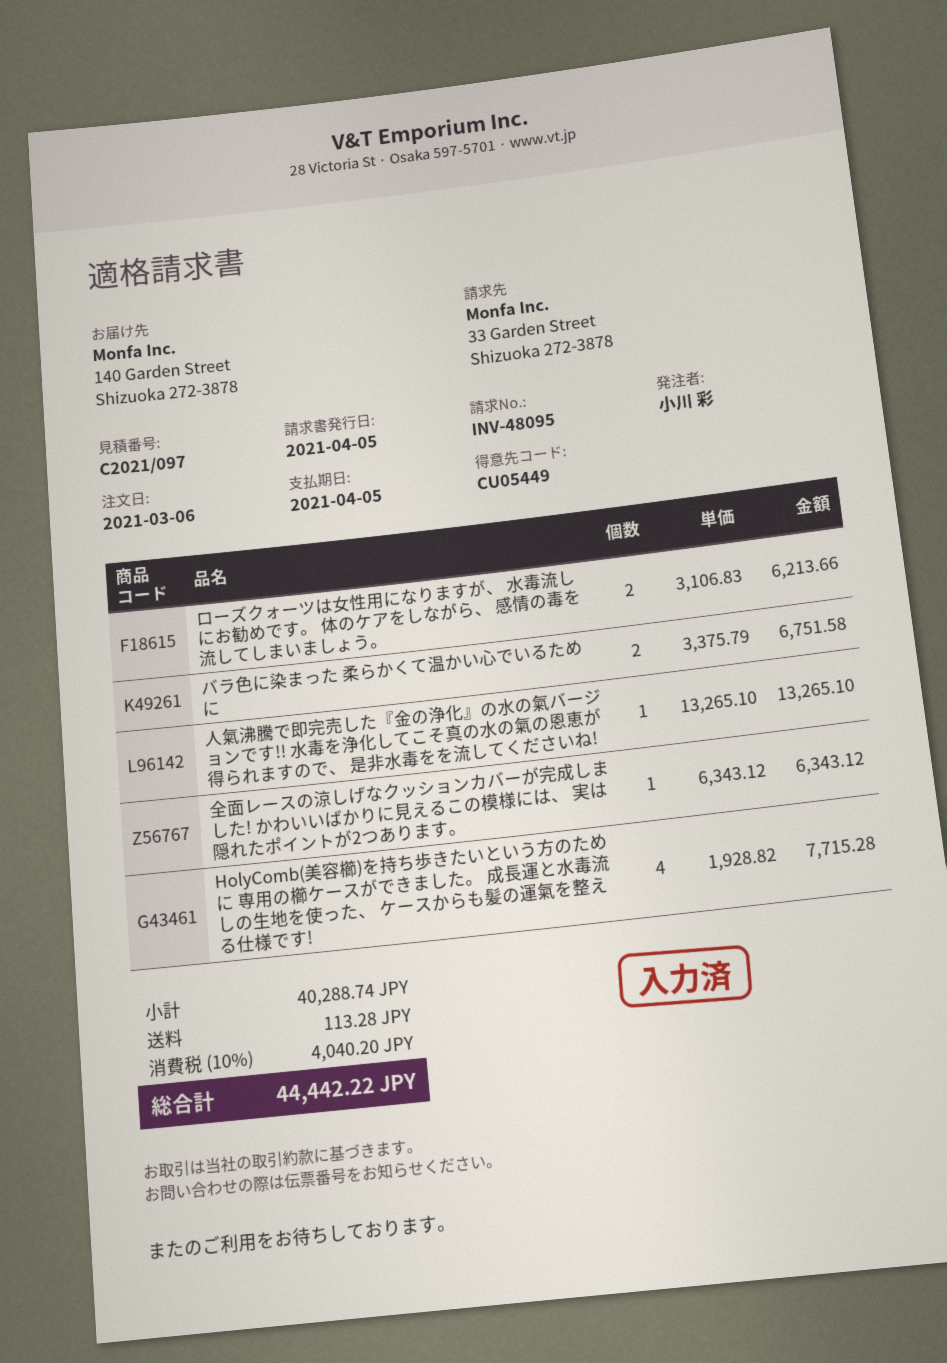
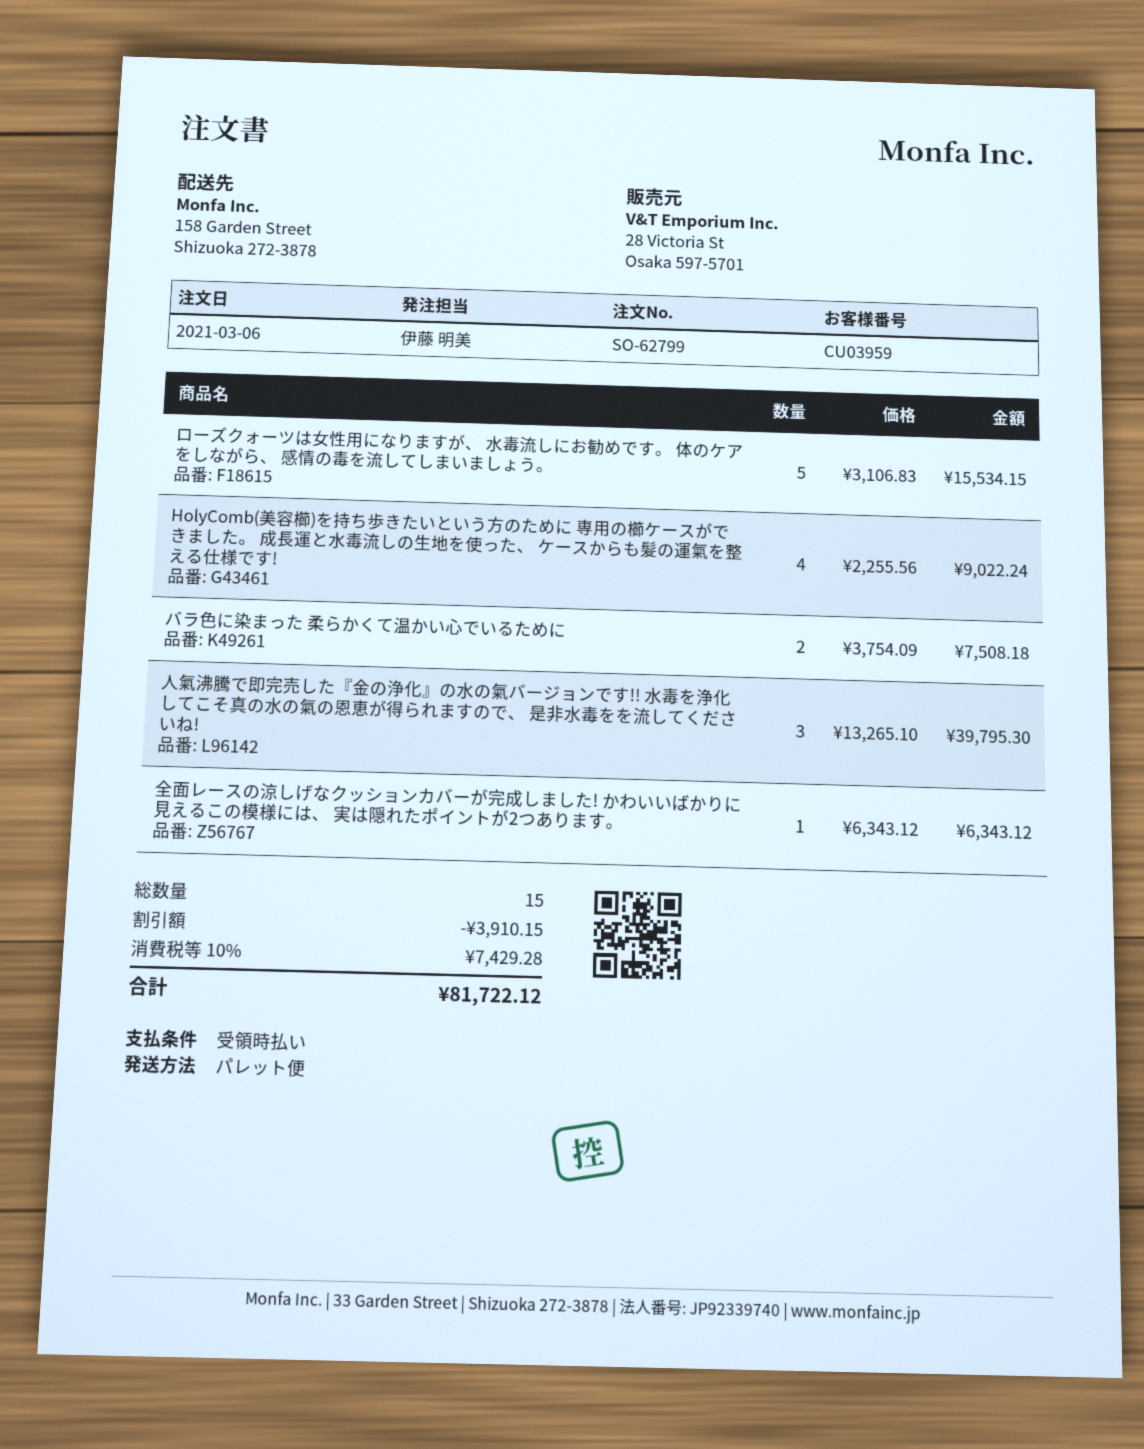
customer number: CU05449 -> CU03959
ordered by: 小川 彩 -> 伊藤 明美
ship to: 140 Garden Street, Shizuoka 272-3878 -> 158 Garden Street, Shizuoka 272-3878
ローズクォーツは女性用になりますが、 水毒流しにお勧めです。 体のケアをしながら、 感情の毒を流してしまいましょう。: 2 x 3106.83 = 6213.66 -> 5 x 3106.83 = 15534.15
バラ色に染まった 柔らかくて温かい心でいるために: 2 x 3375.79 = 6751.58 -> 2 x 3754.09 = 7508.18
人氣沸騰で即完売した『金の浄化』の水の氣バージョンです!! 水毒を浄化してこそ真の水の氣の恩恵が得られますので、 是非水毒をを流してくださいね!: 1 x 13265.10 = 13265.10 -> 3 x 13265.10 = 39795.30
HolyComb(美容櫛)を持ち歩きたいという方のために 専用の櫛ケースができました。 成長運と水毒流しの生地を使った、 ケースからも髪の運氣を整える仕様です!: 4 x 1928.82 = 7715.28 -> 4 x 2255.56 = 9022.24
discount: none -> 3910.15
shipping: 113.28 -> none
tax: 10% = 4040.20 -> 10% = 7429.28
total: 44442.22 -> 81722.12

